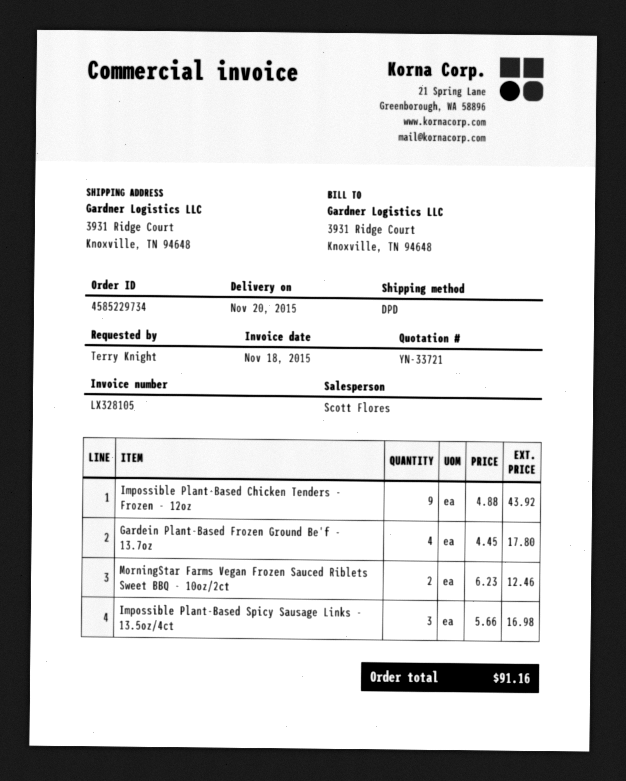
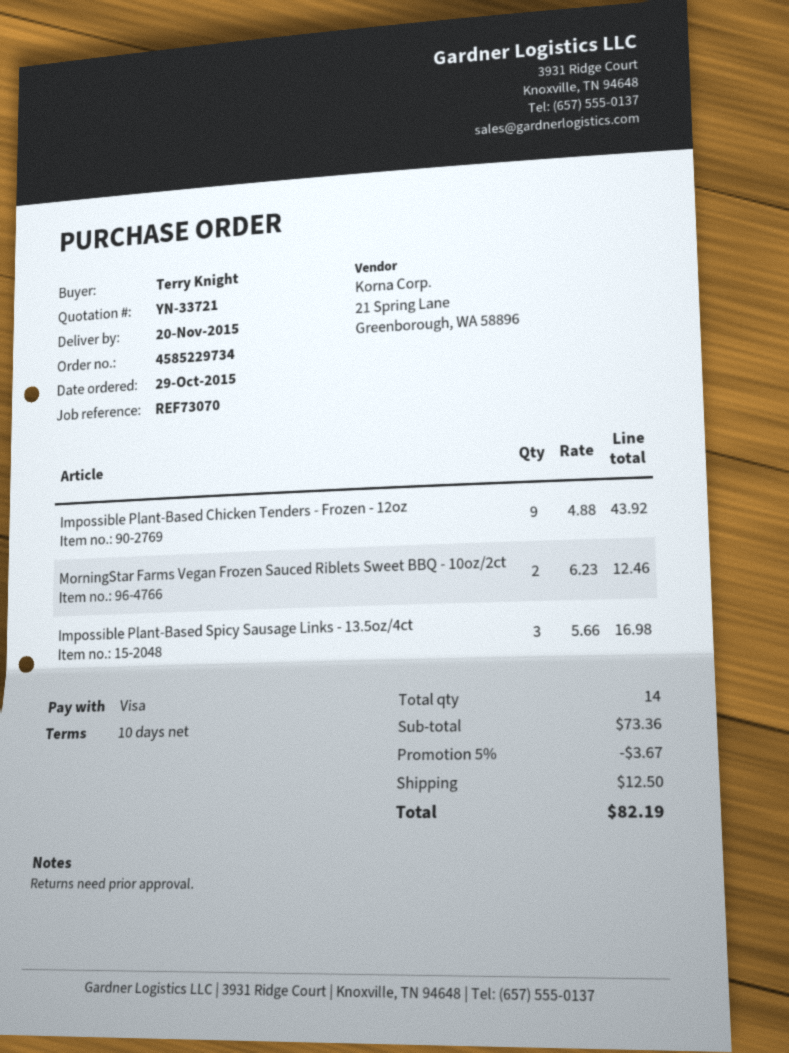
Gardein Plant-Based Frozen Ground Be'f - 13.7oz: 4 x 4.45 = 17.80 -> none
discount: none -> 5% = 3.67
shipping: none -> 12.50
total: 91.16 -> 82.19

